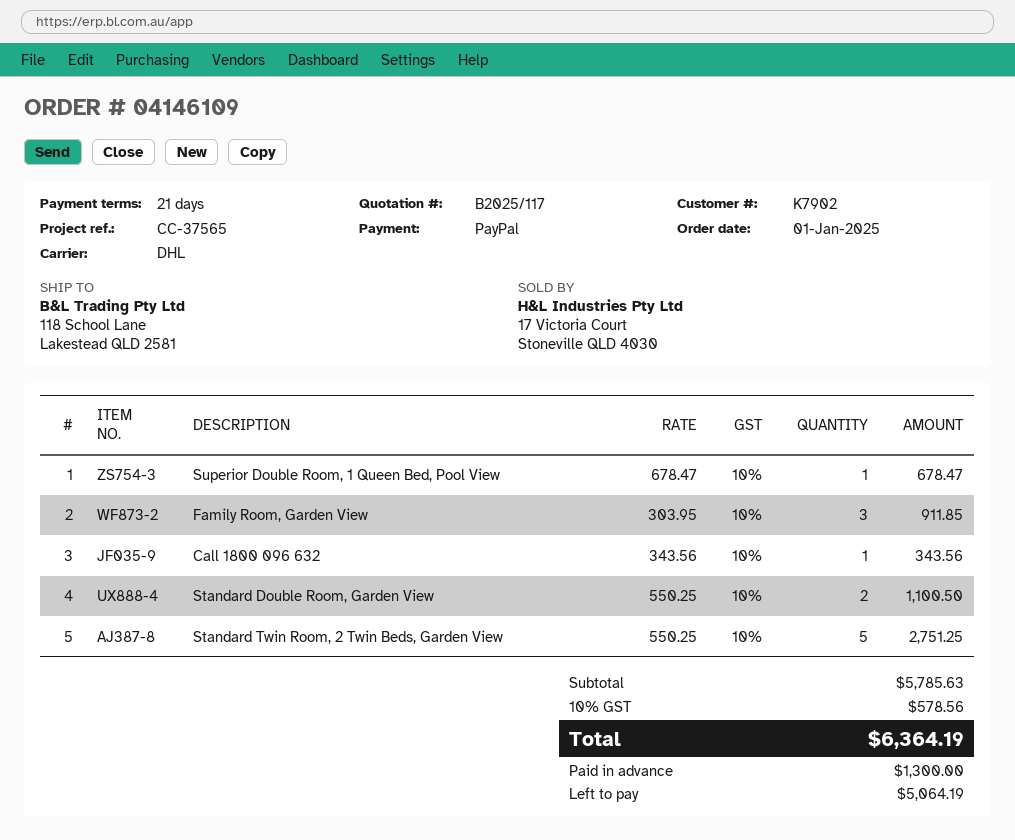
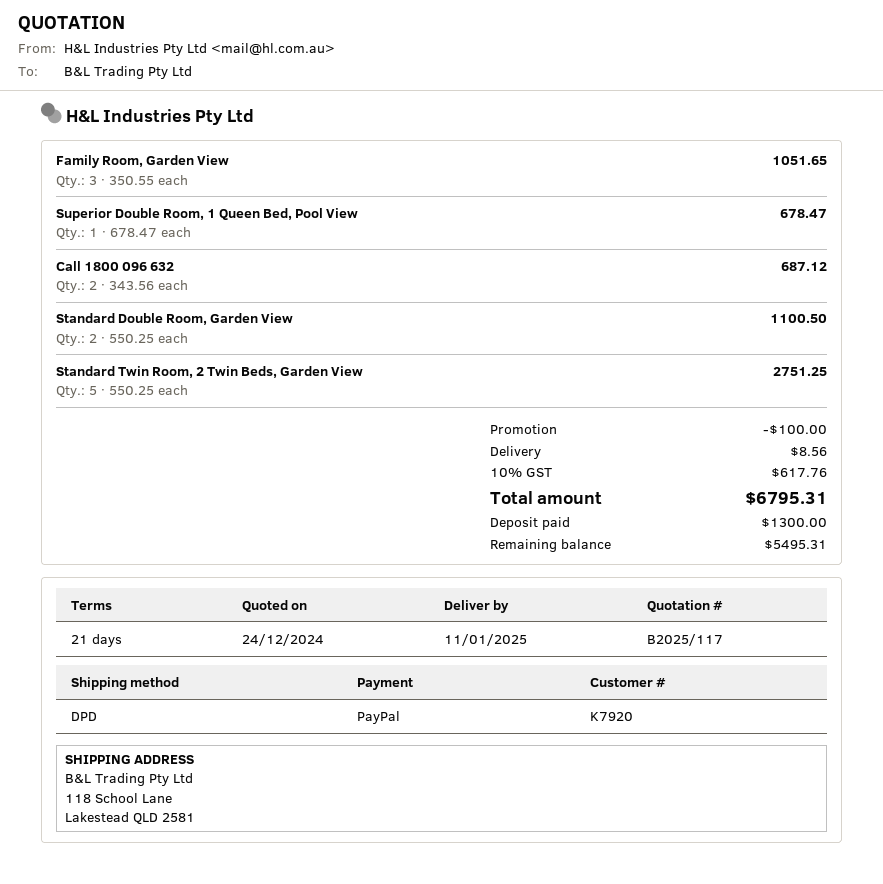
customer number: K7902 -> K7920
shipping method: DHL -> DPD
Family Room, Garden View: 3 x 303.95 = 911.85 -> 3 x 350.55 = 1051.65
Call 1800 096 632: 1 x 343.56 = 343.56 -> 2 x 343.56 = 687.12
discount: none -> 100.00
shipping: none -> 8.56
tax: 10% = 578.56 -> 10% = 617.76
total: 6364.19 -> 6795.31
balance: 5064.19 -> 5495.31

